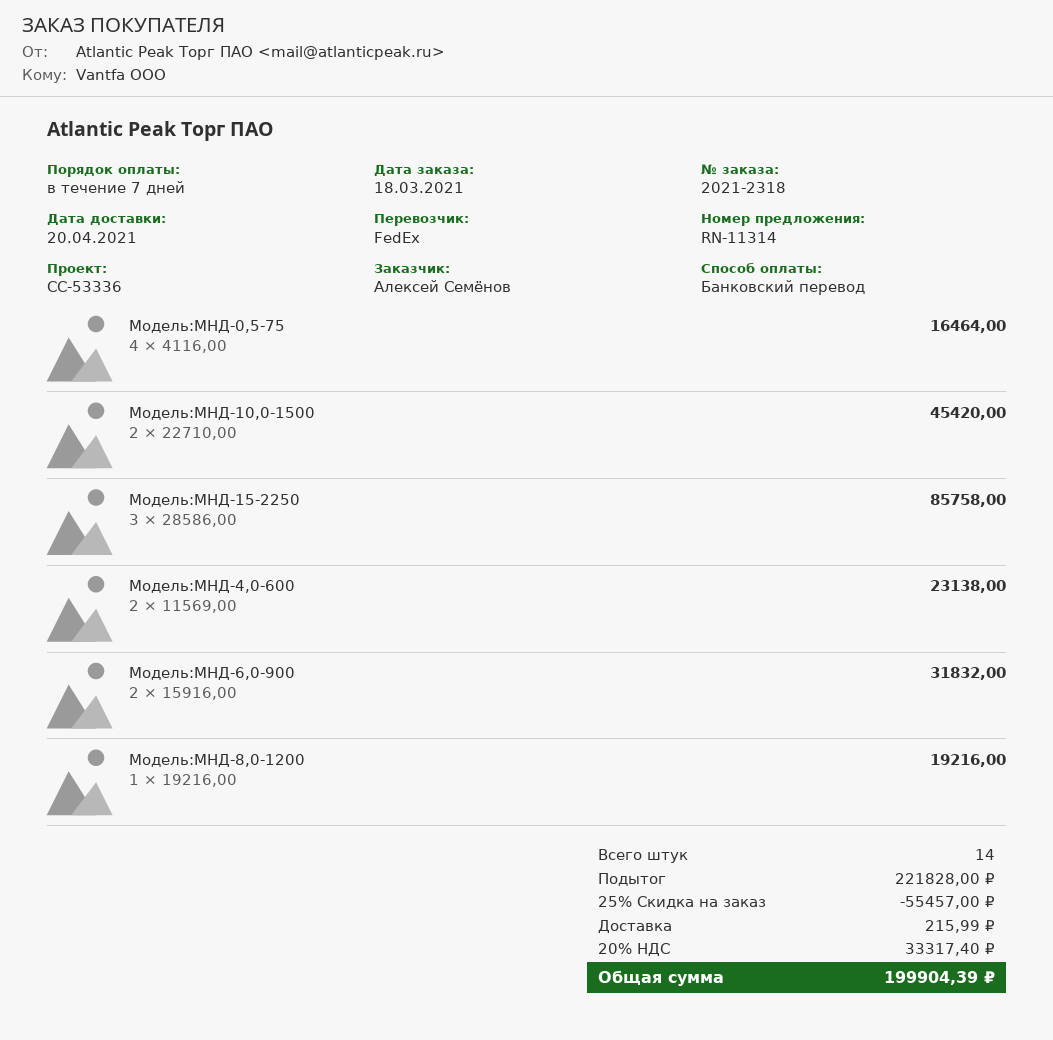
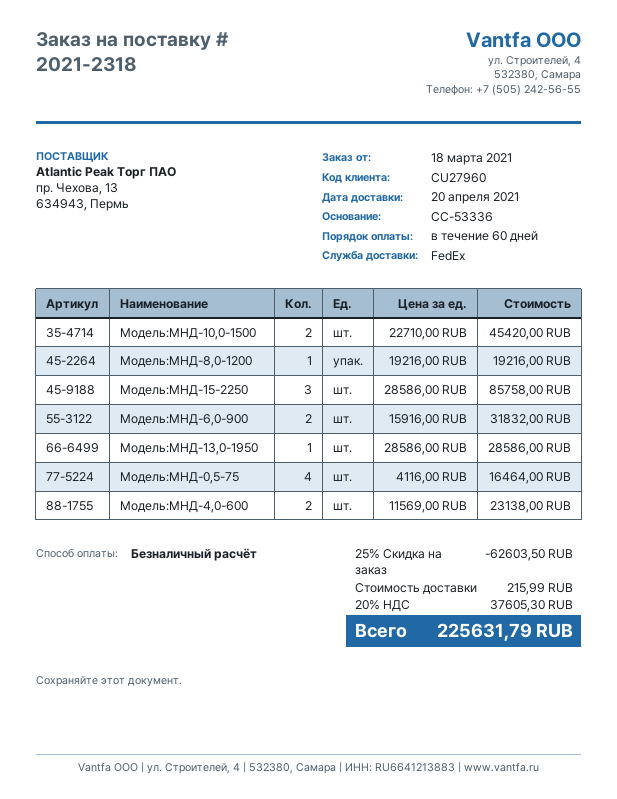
payment terms: 7 days -> 60 days
Модель:МНД-13,0-1950: none -> 1 x 28586.00 = 28586.00
discount: 25% = 55457.00 -> 25% = 62603.50
tax: 20% = 33317.40 -> 20% = 37605.30
total: 199904.39 -> 225631.79

